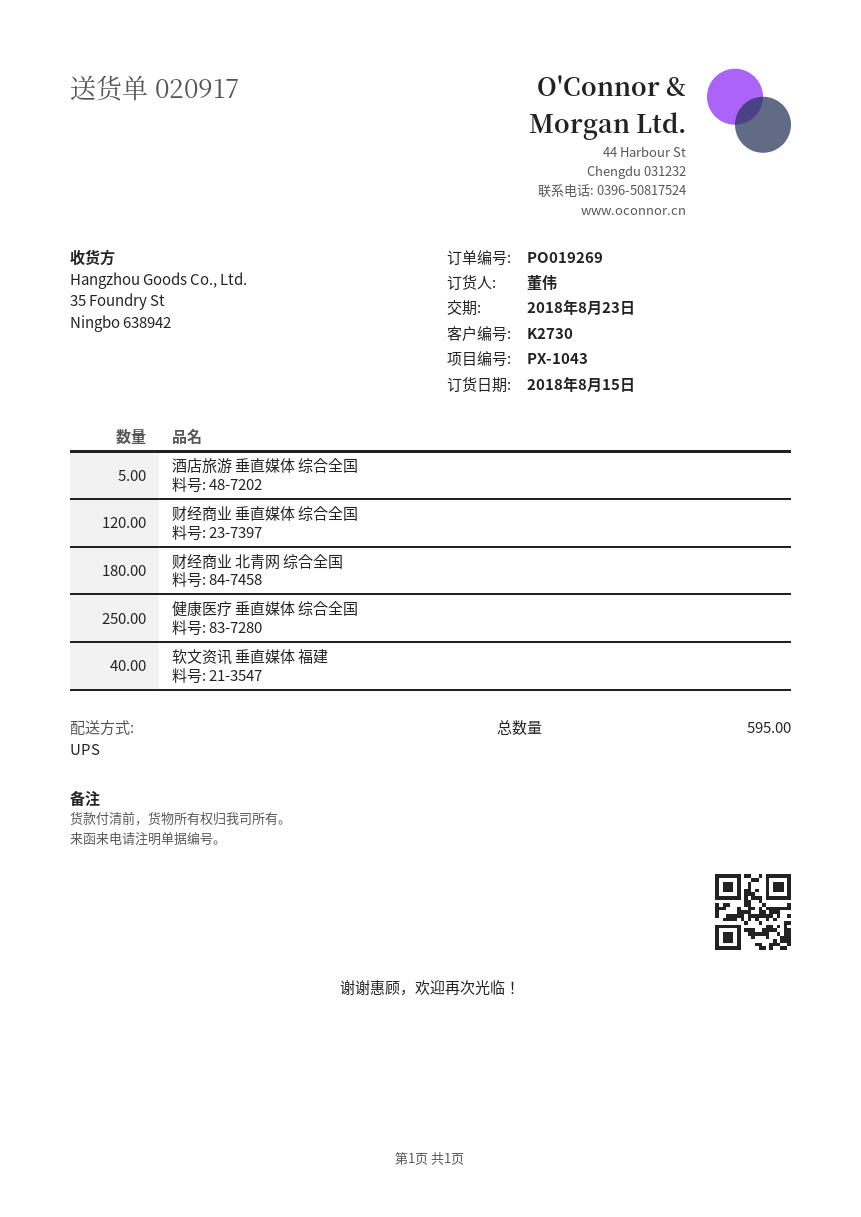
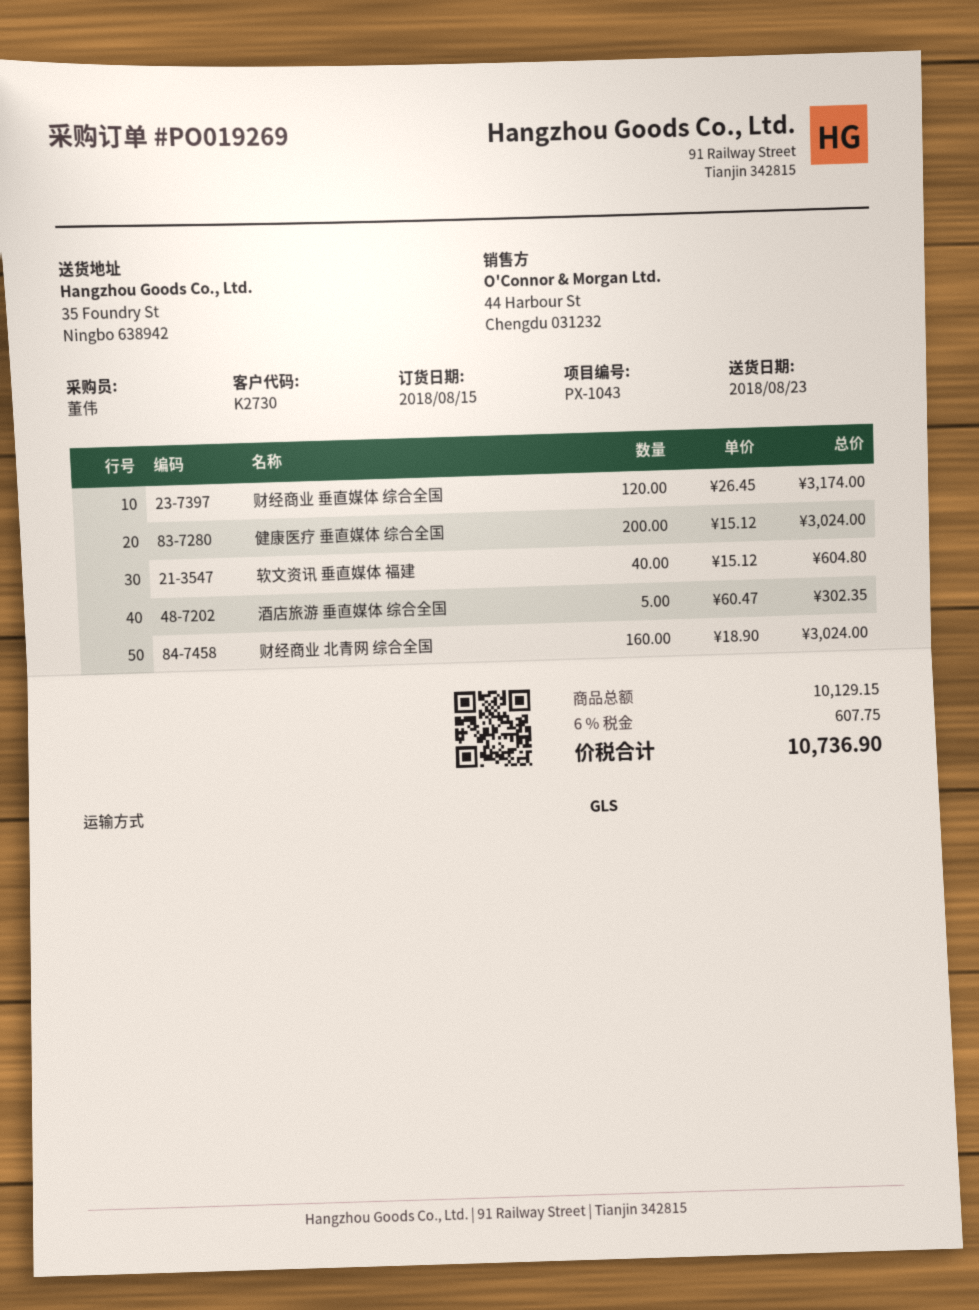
shipping method: UPS -> GLS
财经商业 北青网 综合全国: 180 -> 160
健康医疗 垂直媒体 综合全国: 250 -> 200

